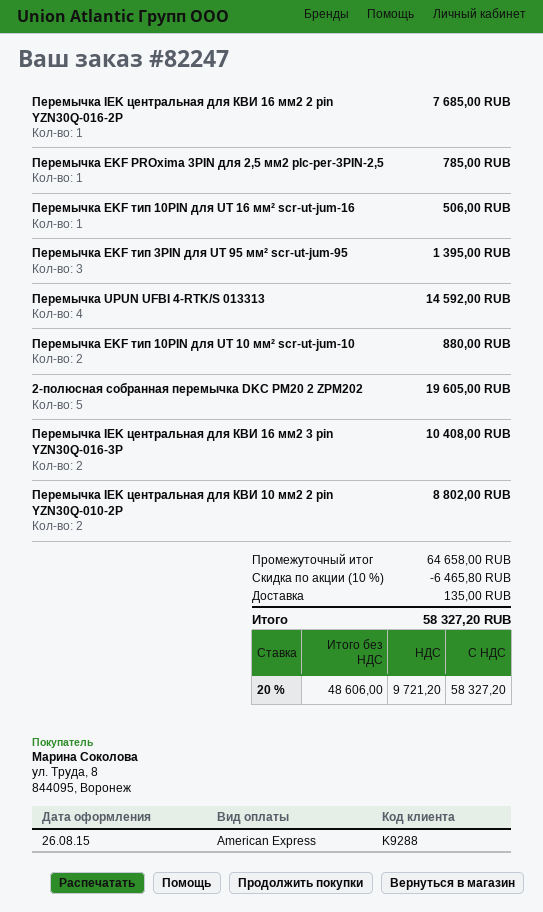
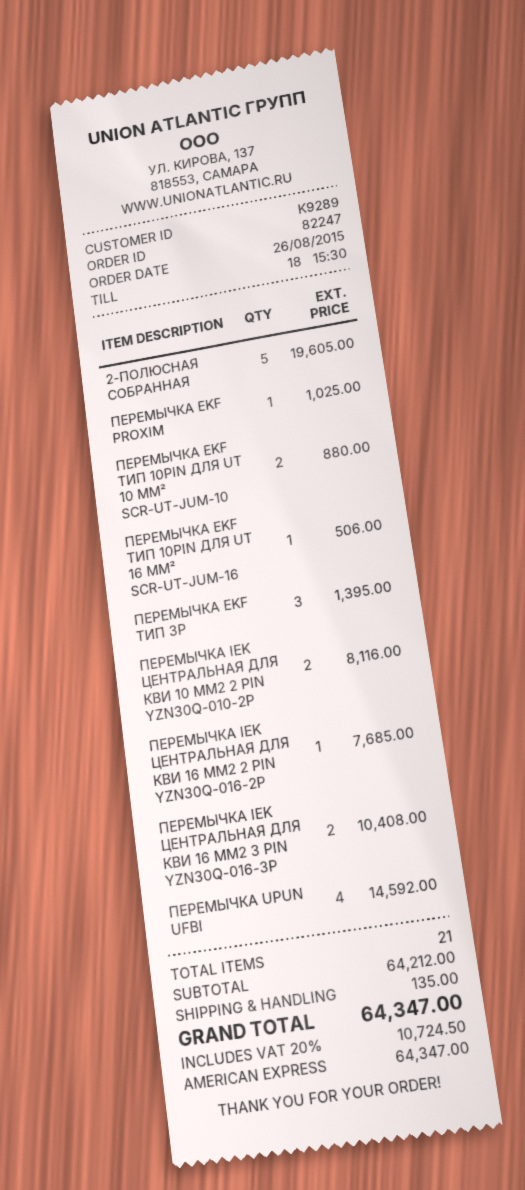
customer number: K9288 -> K9289
Перемычка EKF PROxima 3PIN для 2,5 мм2 plc-per-3PIN-2,5: 1 for 785.00 -> 1 for 1025.00
Перемычка IEK центральная для КВИ 10 мм2 2 pin YZN30Q-010-2P: 2 for 8802.00 -> 2 for 8116.00
subtotal: 64658.00 -> 64212.00
discount: 10% = 6465.80 -> none
tax: 20% = 9721.20 -> 20% = 10724.50
total: 58327.20 -> 64347.00

